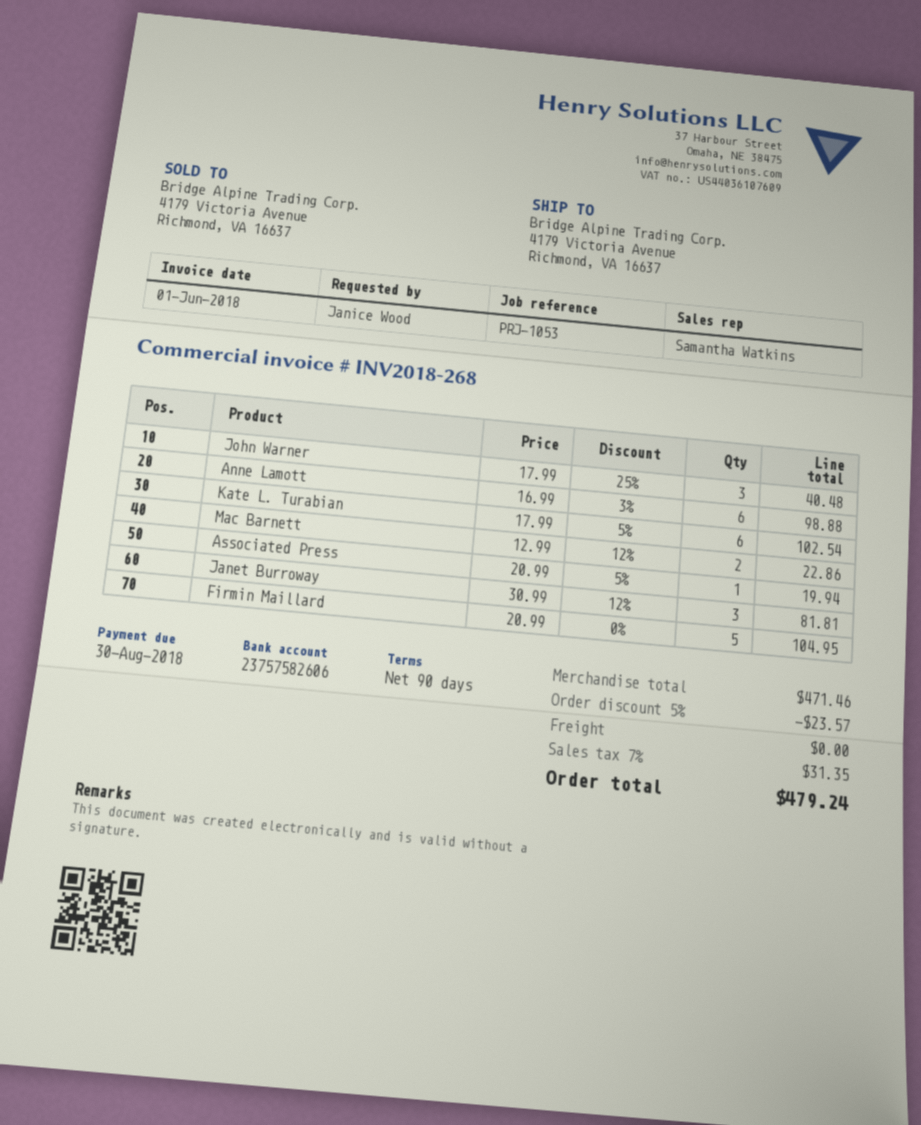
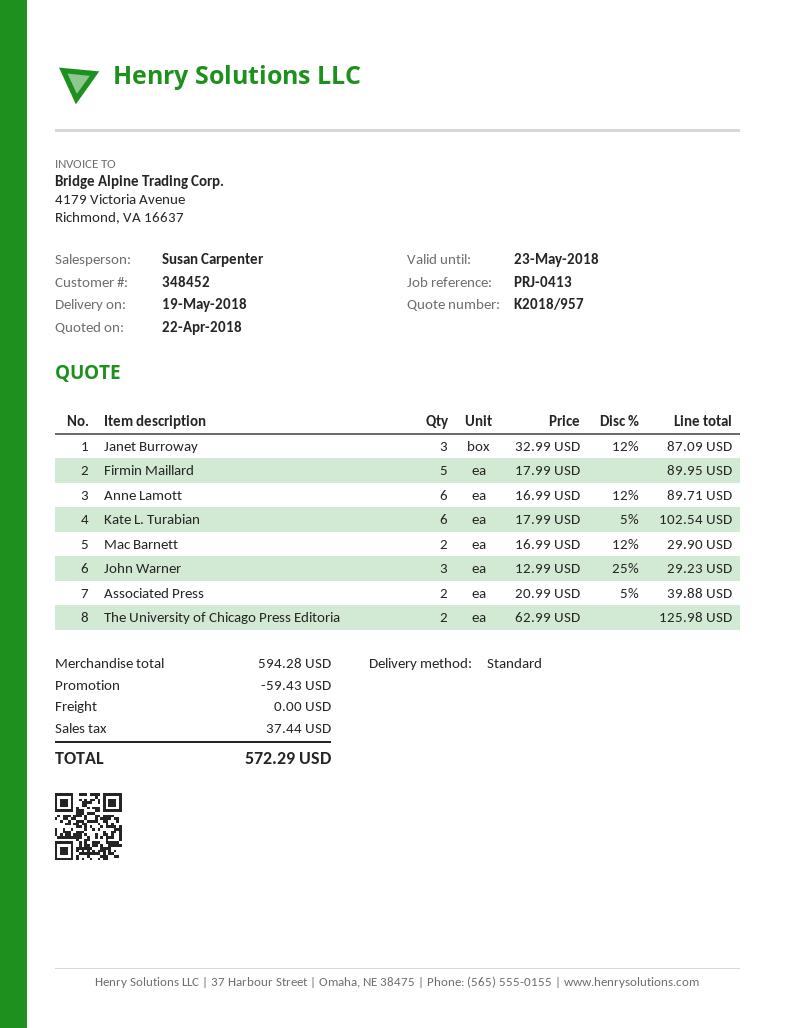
reference: PRJ-1053 -> PRJ-0413
sales rep: Samantha Watkins -> Susan Carpenter
John Warner: 3 x 17.99 - 25% = 40.48 -> 3 x 12.99 - 25% = 29.23
Anne Lamott: 6 x 16.99 - 3% = 98.88 -> 6 x 16.99 - 12% = 89.71
Mac Barnett: 2 x 12.99 - 12% = 22.86 -> 2 x 16.99 - 12% = 29.90
Associated Press: 1 x 20.99 - 5% = 19.94 -> 2 x 20.99 - 5% = 39.88
Janet Burroway: 3 x 30.99 - 12% = 81.81 -> 3 x 32.99 - 12% = 87.09
Firmin Maillard: 5 x 20.99 = 104.95 -> 5 x 17.99 = 89.95
The University of Chicago Press Editoria: none -> 2 x 62.99 = 125.98
subtotal: 471.46 -> 594.28
discount: 23.57 -> 59.43
tax: 31.35 -> 37.44
total: 479.24 -> 572.29

